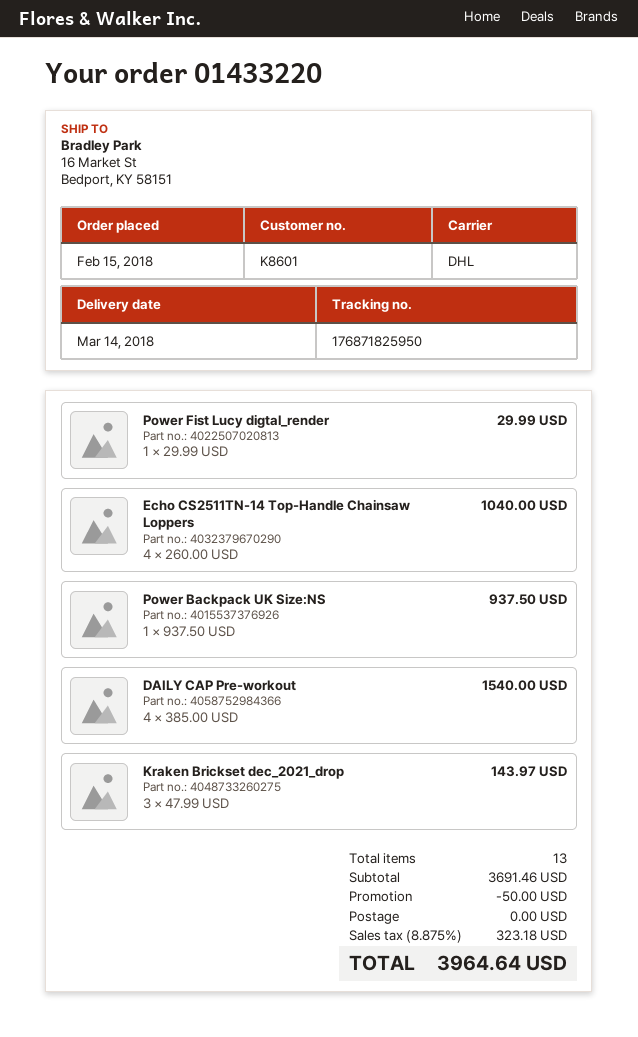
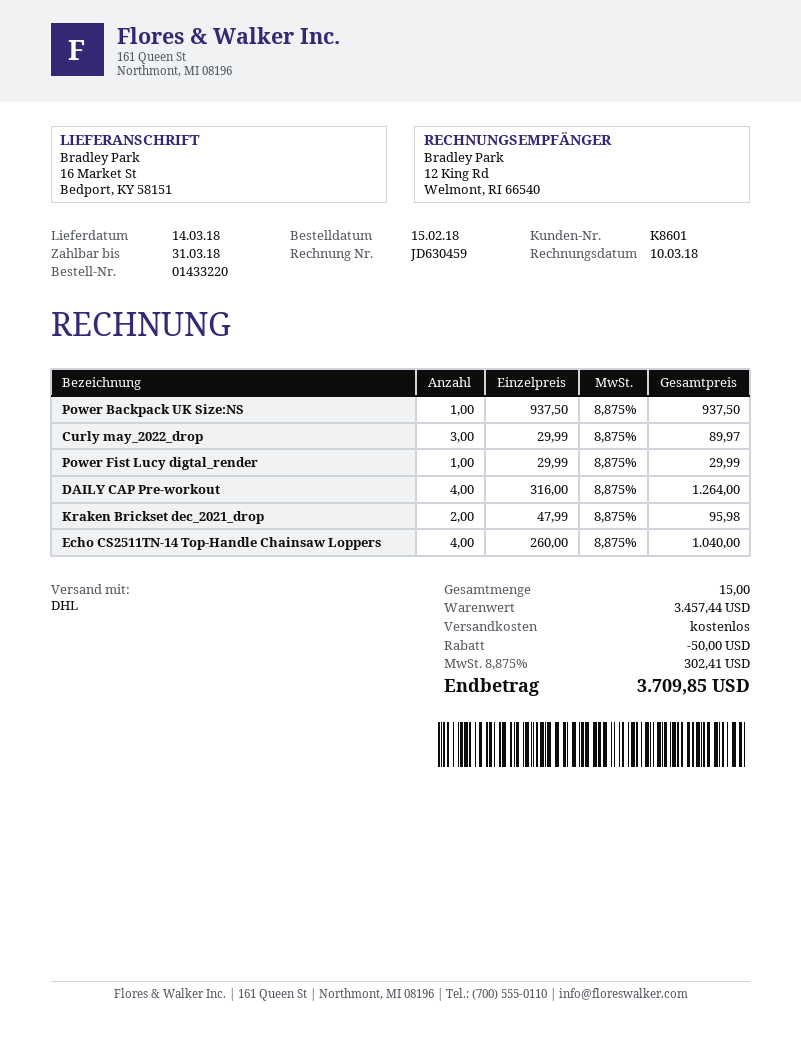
DAILY CAP Pre-workout: 4 x 385.00 = 1540.00 -> 4 x 316.00 = 1264.00
Kraken Brickset dec_2021_drop: 3 x 47.99 = 143.97 -> 2 x 47.99 = 95.98
Curly may_2022_drop: none -> 3 x 29.99 = 89.97
total quantity: 13 -> 15
subtotal: 3691.46 -> 3457.44
tax: 8.875% = 323.18 -> 8.875% = 302.41
total: 3964.64 -> 3709.85

